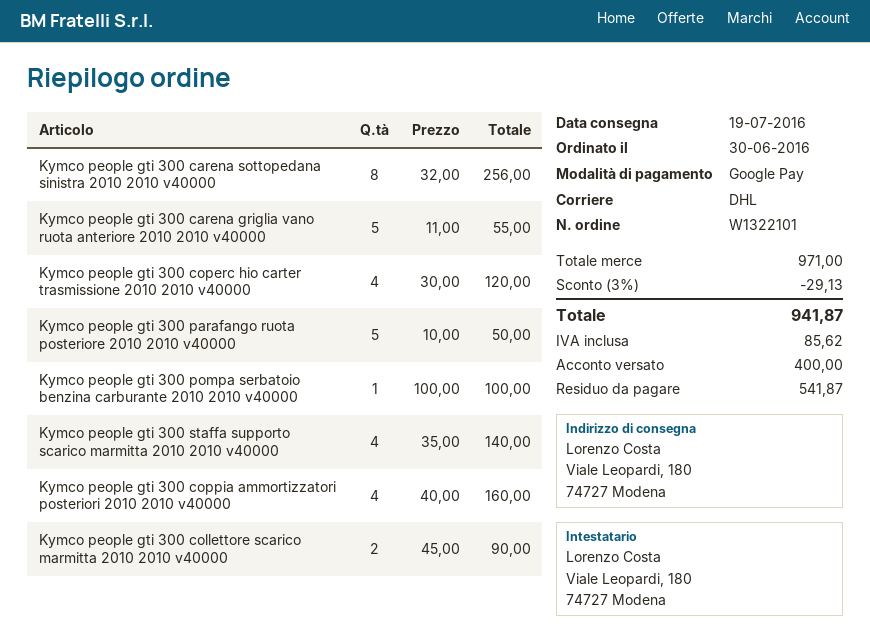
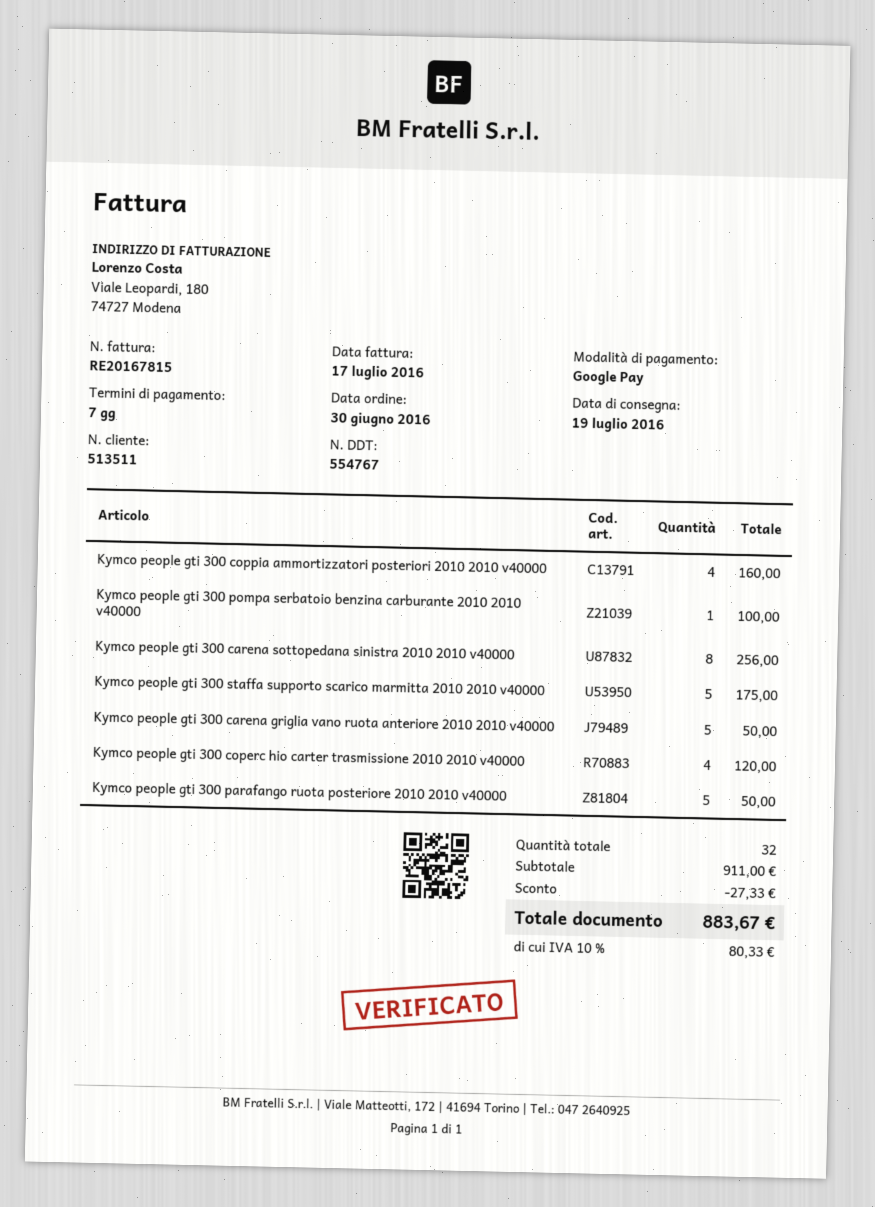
Kymco people gti 300 carena griglia vano ruota anteriore 2010 2010 v40000: 5 for 55.00 -> 5 for 50.00
Kymco people gti 300 staffa supporto scarico marmitta 2010 2010 v40000: 4 for 140.00 -> 5 for 175.00
Kymco people gti 300 collettore scarico marmitta 2010 2010 v40000: 2 for 90.00 -> none
subtotal: 971.00 -> 911.00
discount: 29.13 -> 27.33
tax: 85.62 -> 80.33
total: 941.87 -> 883.67

